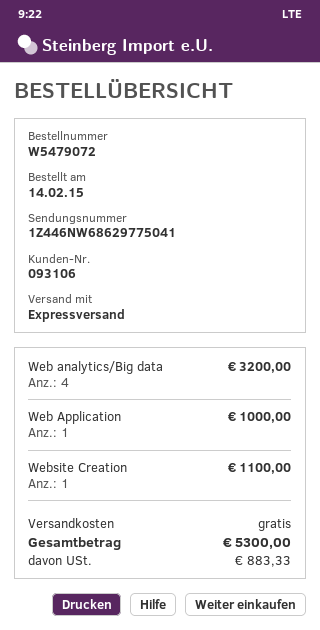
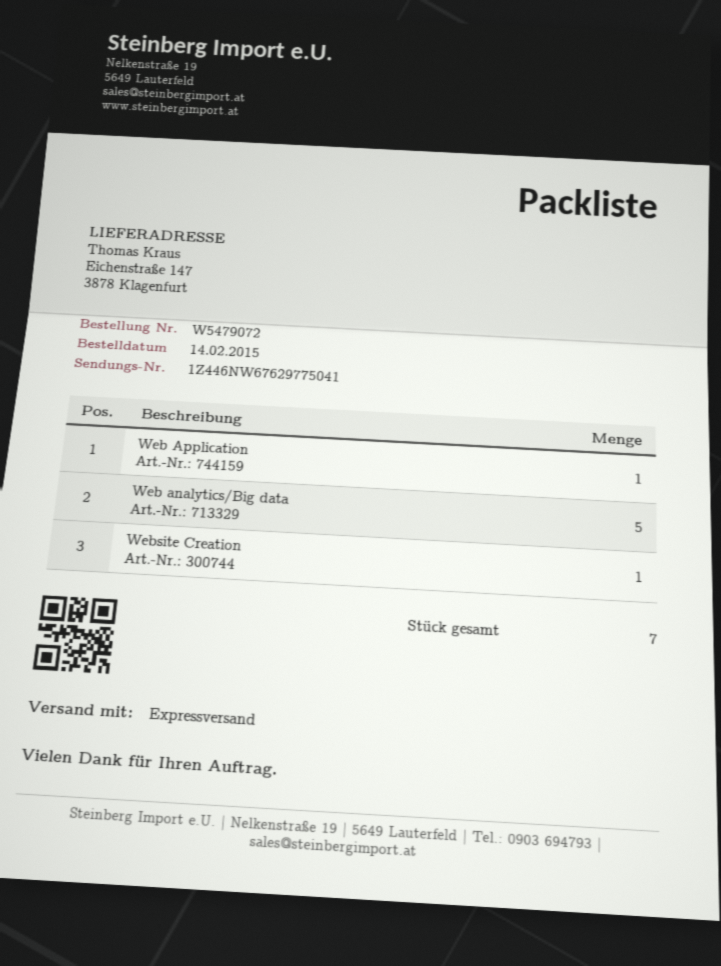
tracking number: 1Z446NW68629775041 -> 1Z446NW67629775041
Web analytics/Big data: 4 -> 5

